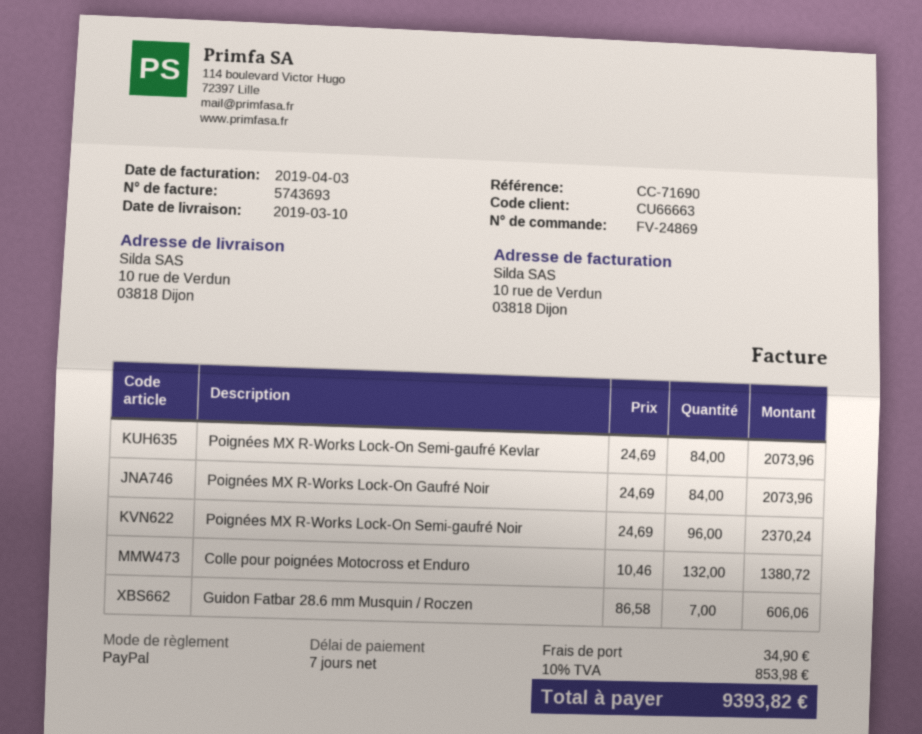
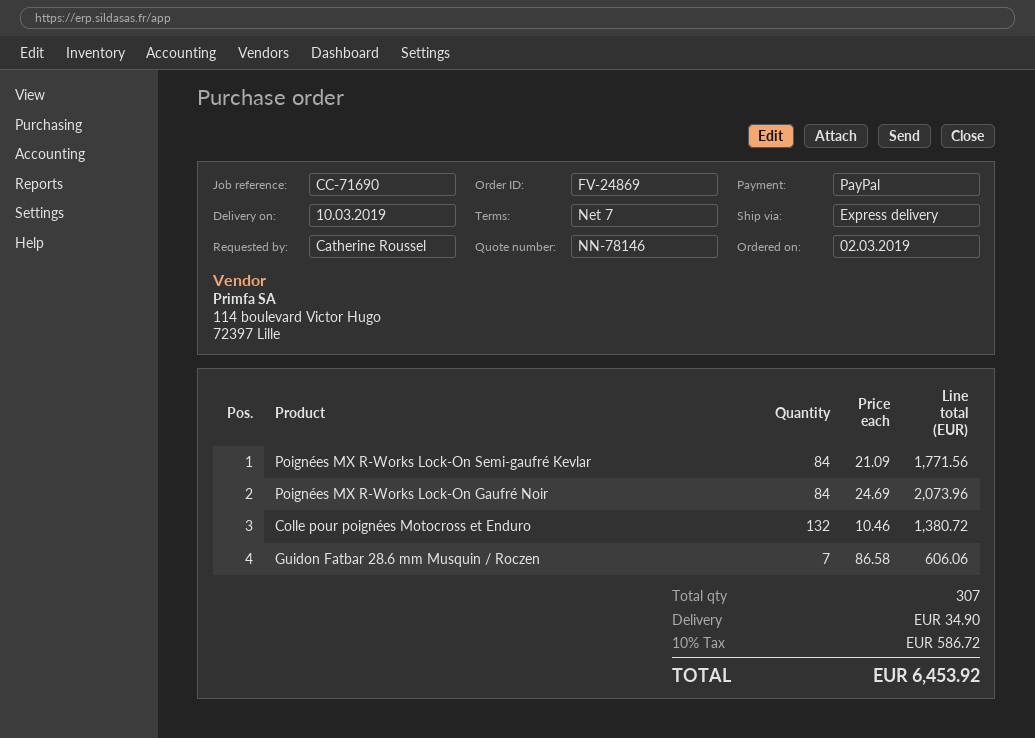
Poignées MX R-Works Lock-On Semi-gaufré Kevlar: 84 x 24.69 = 2073.96 -> 84 x 21.09 = 1771.56
Poignées MX R-Works Lock-On Semi-gaufré Noir: 96 x 24.69 = 2370.24 -> none
tax: 10% = 853.98 -> 10% = 586.72
total: 9393.82 -> 6453.92

